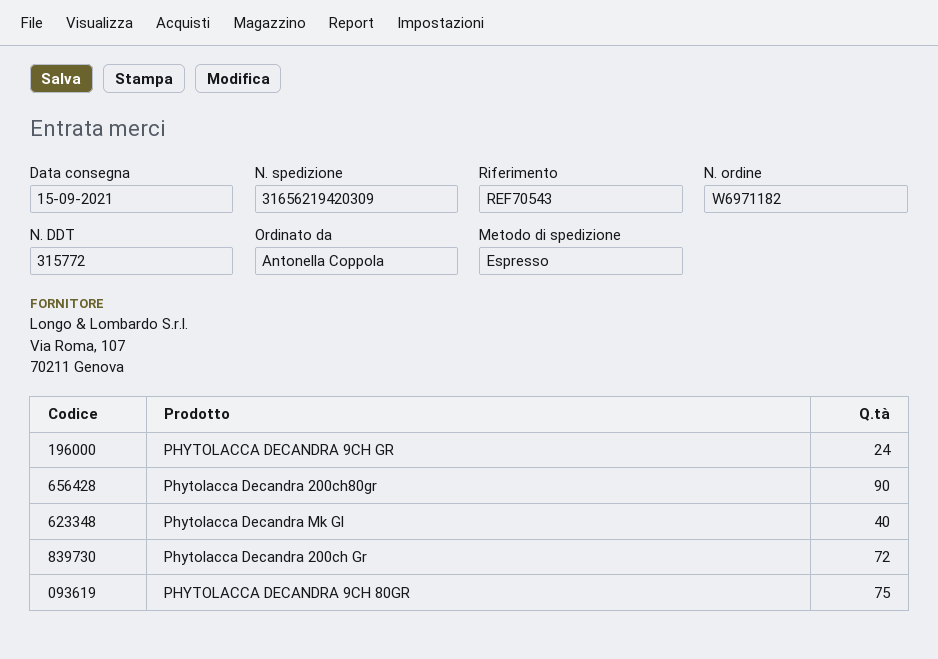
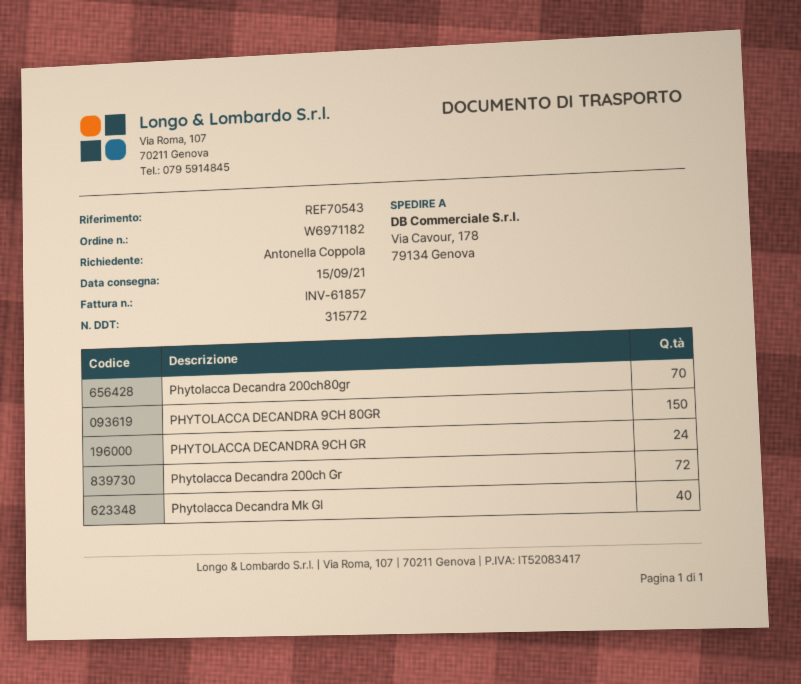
Phytolacca Decandra 200ch80gr: 90 -> 70
PHYTOLACCA DECANDRA 9CH 80GR: 75 -> 150

